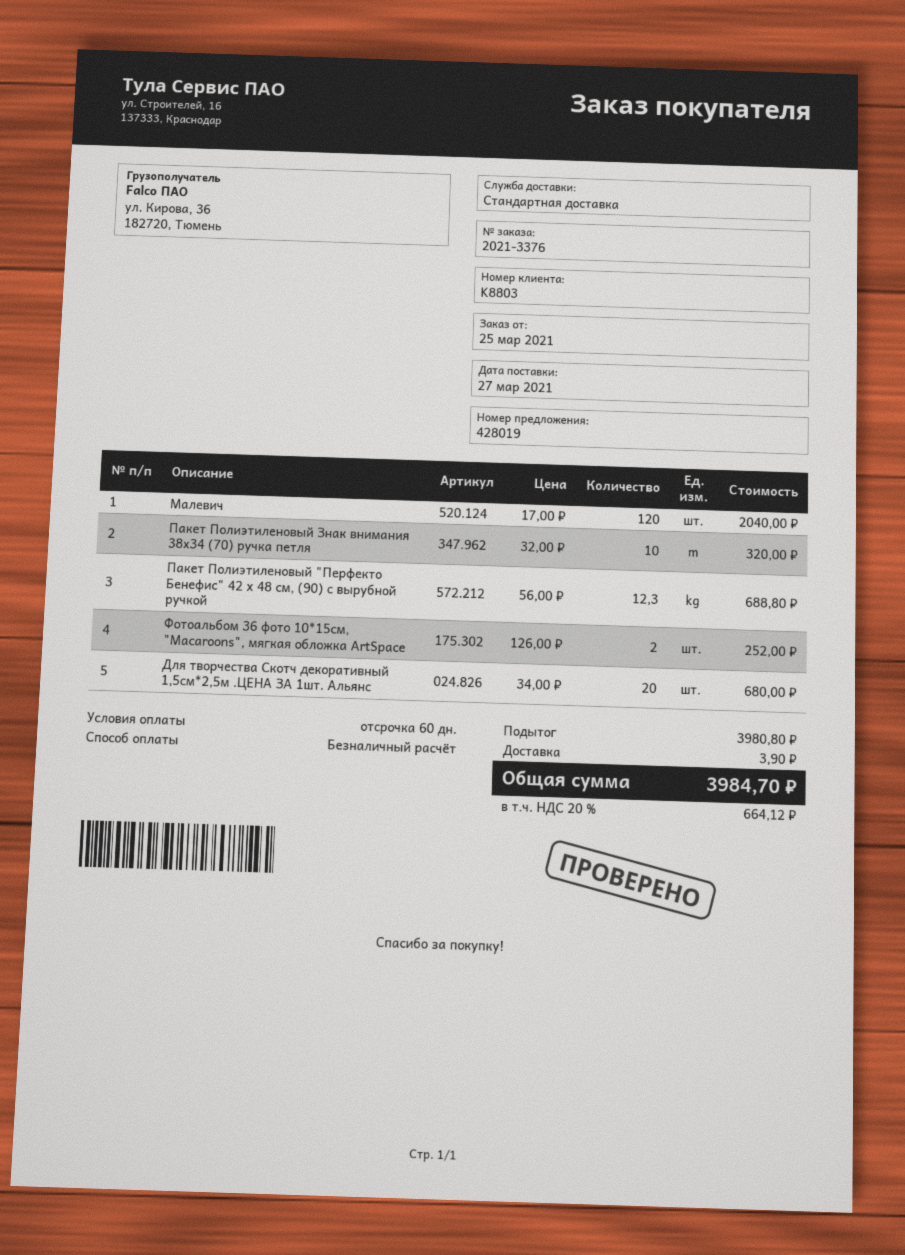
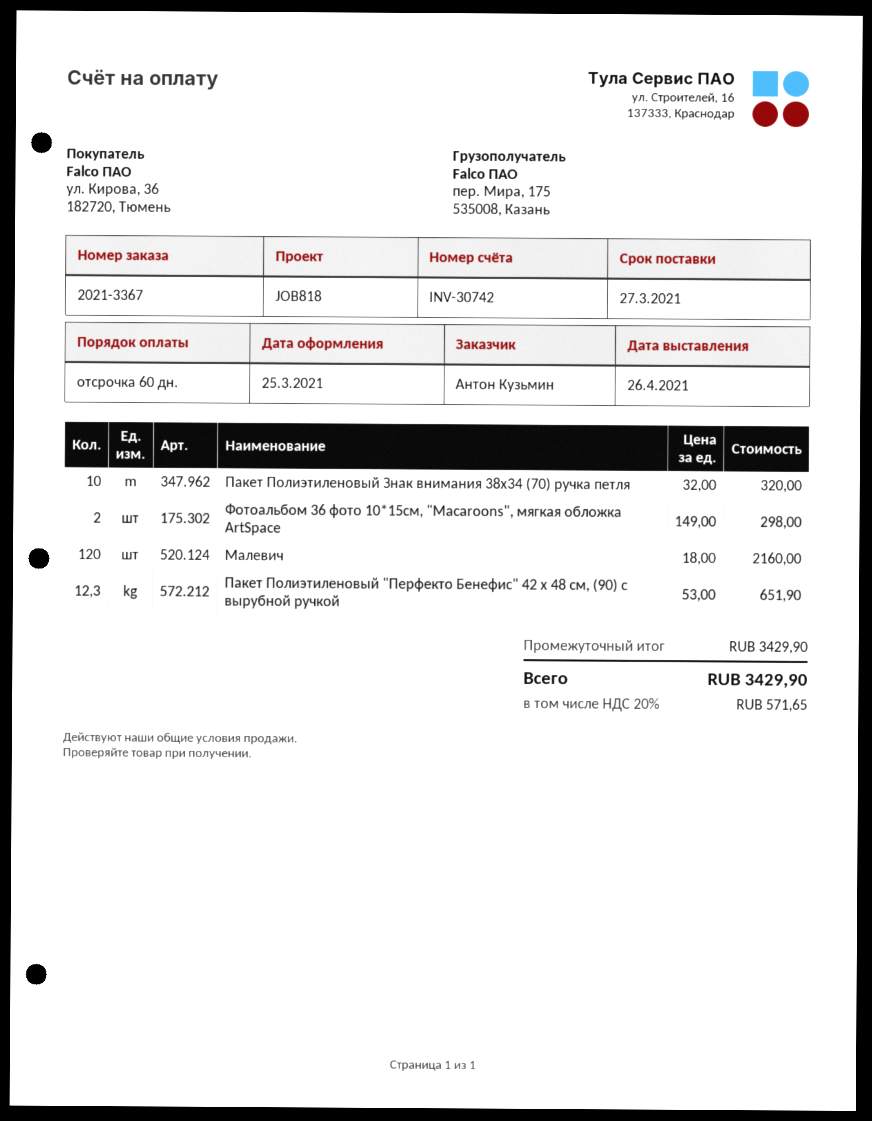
order number: 2021-3376 -> 2021-3367
ship to: ул. Кирова, 36, 182720, Тюмень -> пер. Мира, 175, 535008, Казань
Малевич: 120 x 17.00 = 2040.00 -> 120 x 18.00 = 2160.00
Пакет Полиэтиленовый "Перфекто Бенефис" 42 х 48 см, (90) с вырубной ручкой: 12.3 x 56.00 = 688.80 -> 12.3 x 53.00 = 651.90
Фотоальбом 36 фото 10*15см, "Macaroons", мягкая обложка ArtSpace: 2 x 126.00 = 252.00 -> 2 x 149.00 = 298.00
Для творчества Скотч декоративный 1,5см*2,5м .ЦЕНА ЗА 1шт. Альянс: 20 x 34.00 = 680.00 -> none
subtotal: 3980.80 -> 3429.90
shipping: 3.90 -> none
tax: 20% = 664.12 -> 20% = 571.65
total: 3984.70 -> 3429.90

